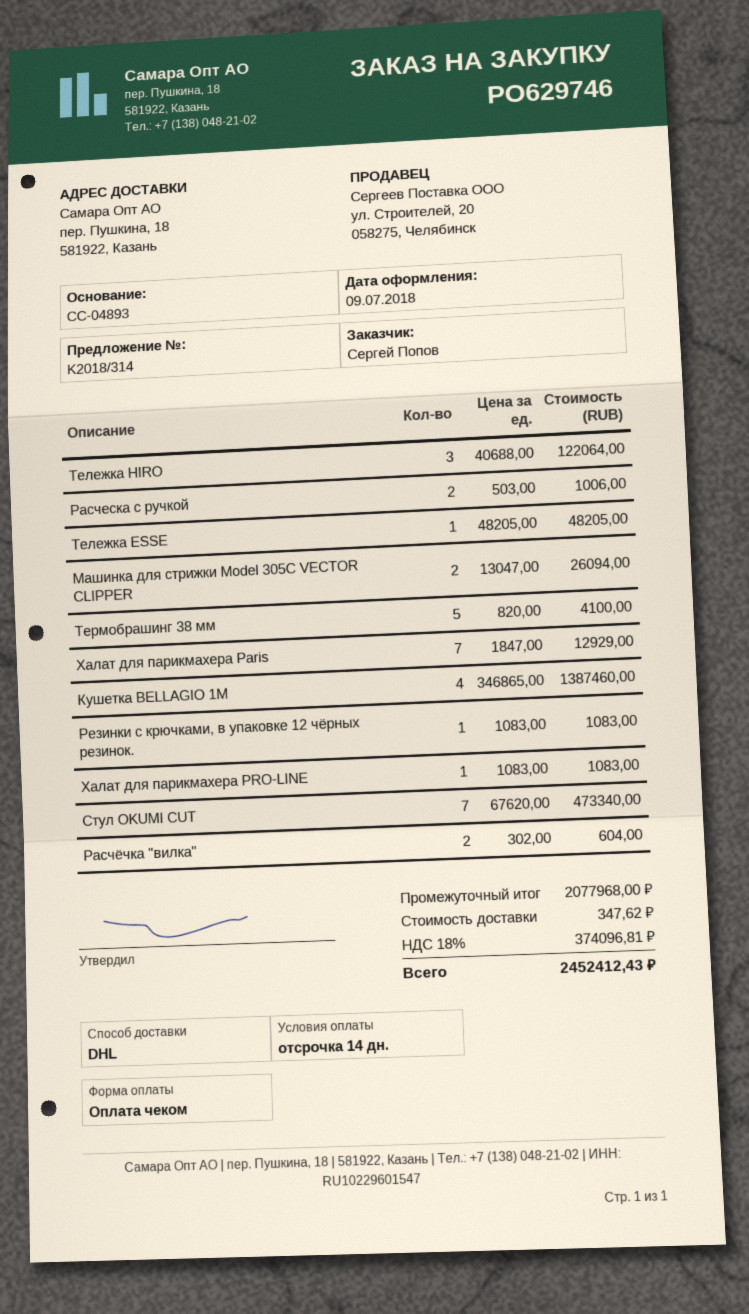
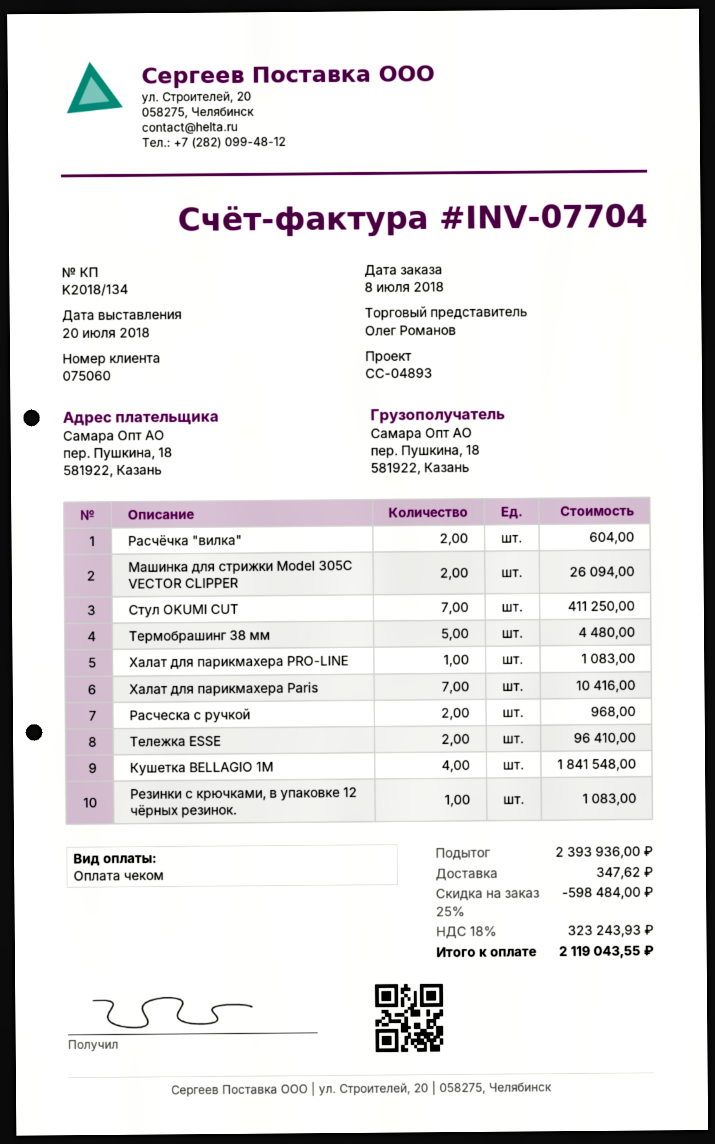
quote number: K2018/314 -> K2018/134
order date: 2018-07-09 -> 2018-07-08
Тележка HIRO: 3 for 122064.00 -> none
Расческа с ручкой: 2 for 1006.00 -> 2 for 968.00
Тележка ESSE: 1 for 48205.00 -> 2 for 96410.00
Термобрашинг 38 мм: 5 for 4100.00 -> 5 for 4480.00
Халат для парикмахера Paris: 7 for 12929.00 -> 7 for 10416.00
Кушетка BELLAGIO 1M: 4 for 1387460.00 -> 4 for 1841548.00
Стул OKUMI CUT: 7 for 473340.00 -> 7 for 411250.00
subtotal: 2077968.00 -> 2393936.00
discount: none -> 25% = 598484.00
tax: 18% = 374096.81 -> 18% = 323243.93
total: 2452412.43 -> 2119043.55

